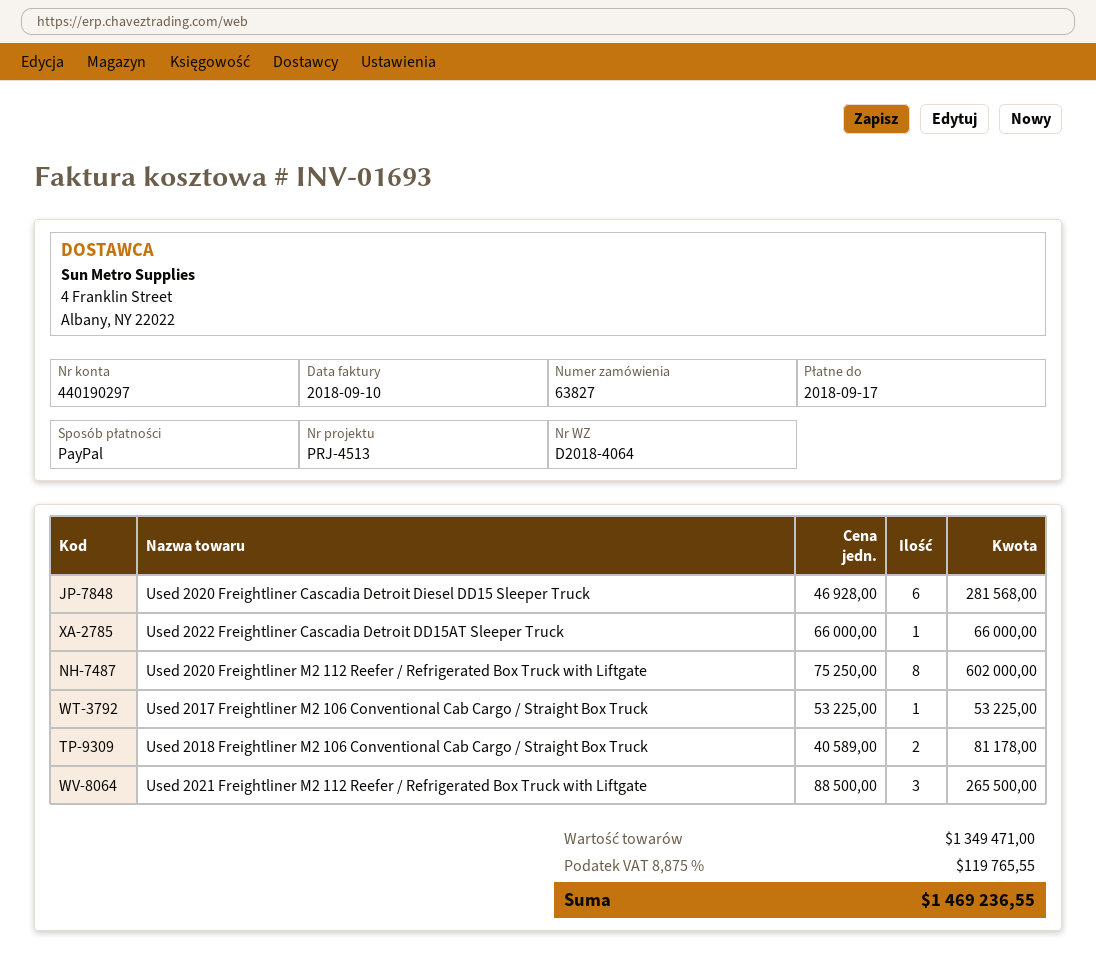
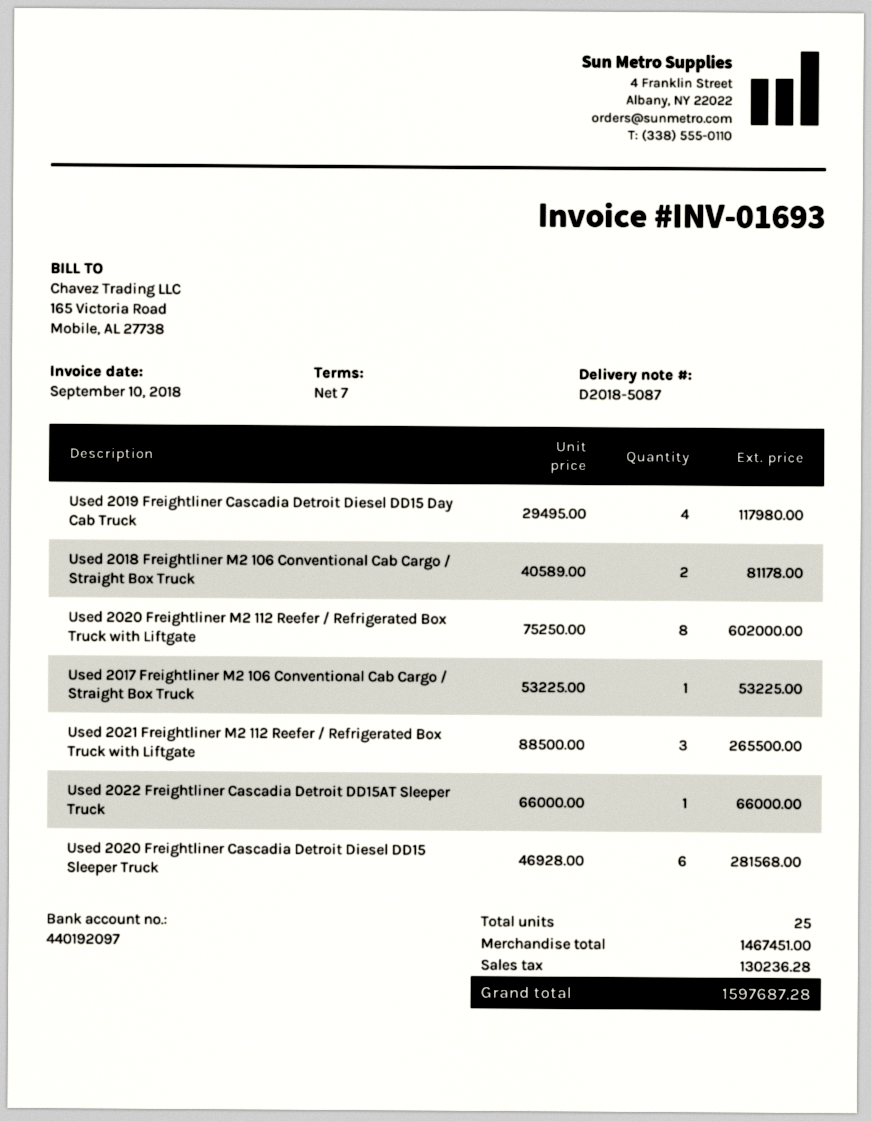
delivery note number: D2018-4064 -> D2018-5087
bank account: 440190297 -> 440192097
Used 2019 Freightliner Cascadia Detroit Diesel DD15 Day Cab Truck: none -> 4 x 29495.00 = 117980.00
subtotal: 1349471.00 -> 1467451.00
tax: 119765.55 -> 130236.28
total: 1469236.55 -> 1597687.28

